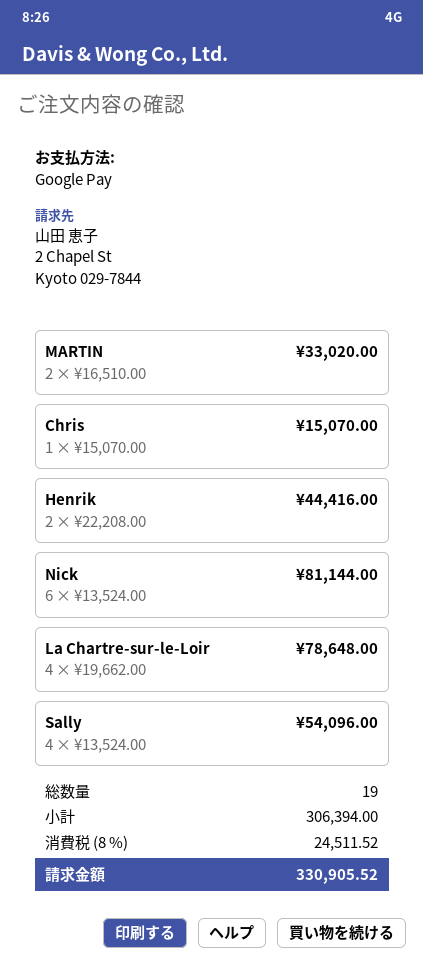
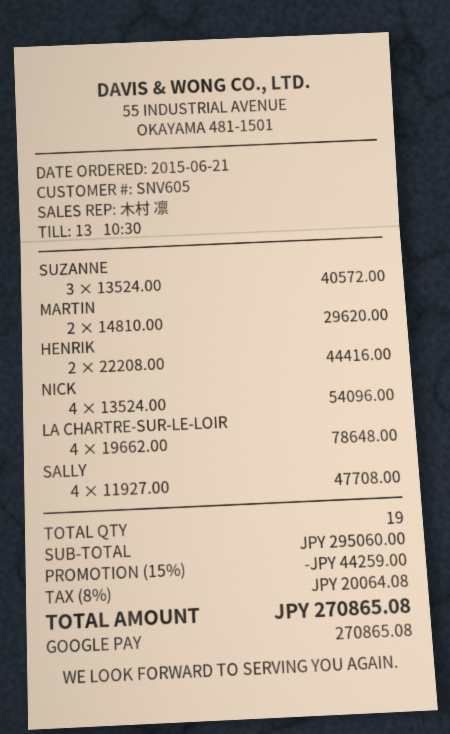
MARTIN: 2 x 16510.00 = 33020.00 -> 2 x 14810.00 = 29620.00
Chris: 1 x 15070.00 = 15070.00 -> none
Nick: 6 x 13524.00 = 81144.00 -> 4 x 13524.00 = 54096.00
Sally: 4 x 13524.00 = 54096.00 -> 4 x 11927.00 = 47708.00
SUZANNE: none -> 3 x 13524.00 = 40572.00
subtotal: 306394.00 -> 295060.00
discount: none -> 15% = 44259.00
tax: 8% = 24511.52 -> 8% = 20064.08
total: 330905.52 -> 270865.08

